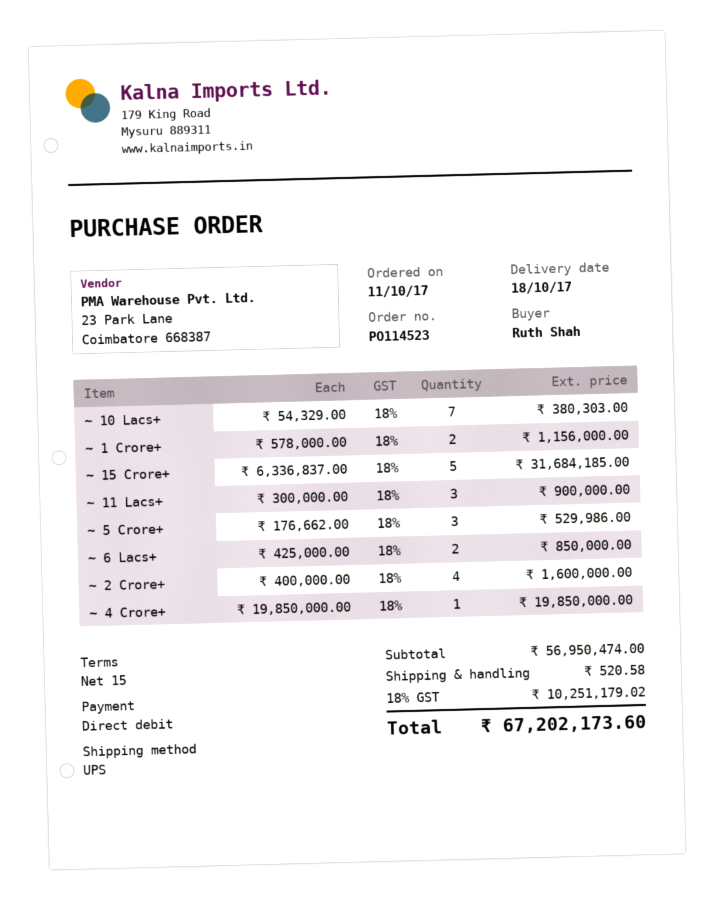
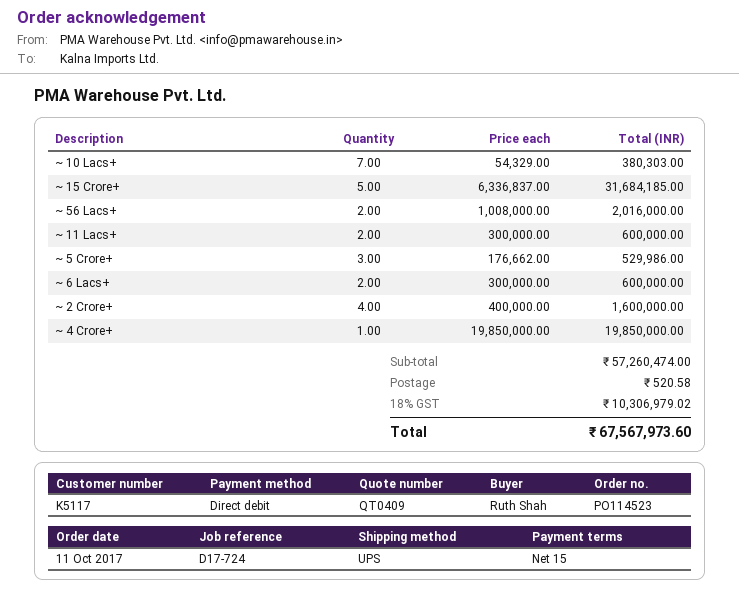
~ 1 Crore+: 2 x 578000.00 = 1156000.00 -> none
~ 11 Lacs+: 3 x 300000.00 = 900000.00 -> 2 x 300000.00 = 600000.00
~ 6 Lacs+: 2 x 425000.00 = 850000.00 -> 2 x 300000.00 = 600000.00
~ 56 Lacs+: none -> 2 x 1008000.00 = 2016000.00
subtotal: 56950474.00 -> 57260474.00
tax: 18% = 10251179.02 -> 18% = 10306979.02
total: 67202173.60 -> 67567973.60

